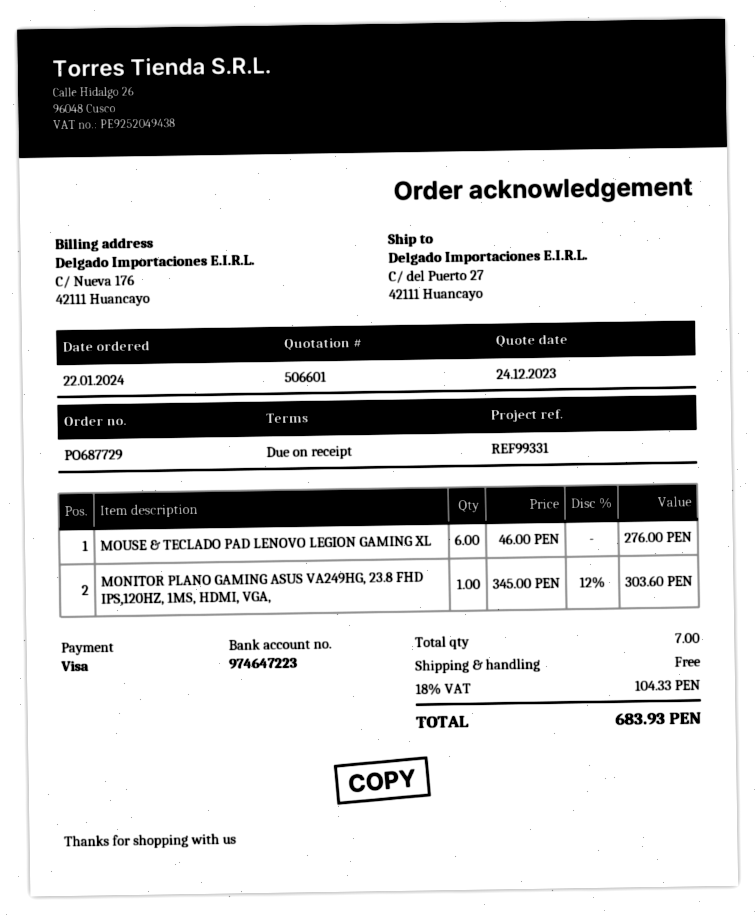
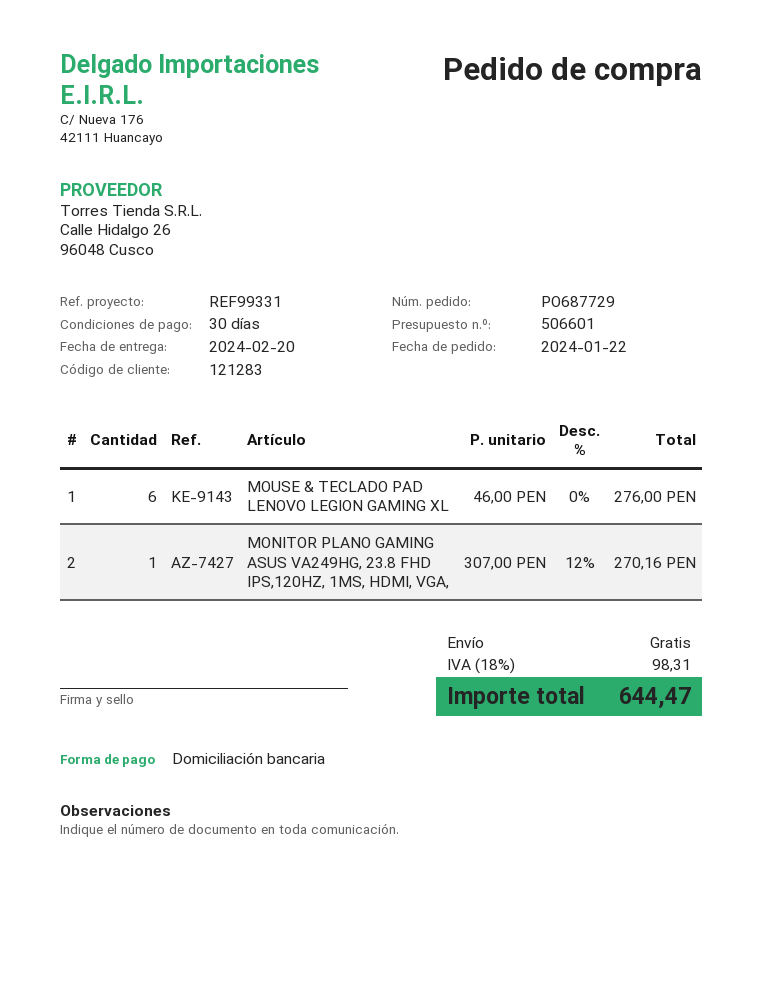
payment terms: on receipt -> 30 days
payment method: Visa -> direct debit
MONITOR PLANO GAMING ASUS VA249HG, 23.8 FHD IPS,120HZ, 1MS, HDMI, VGA,: 1 x 345.00 - 12% = 303.60 -> 1 x 307.00 - 12% = 270.16
tax: 18% = 104.33 -> 18% = 98.31
total: 683.93 -> 644.47

